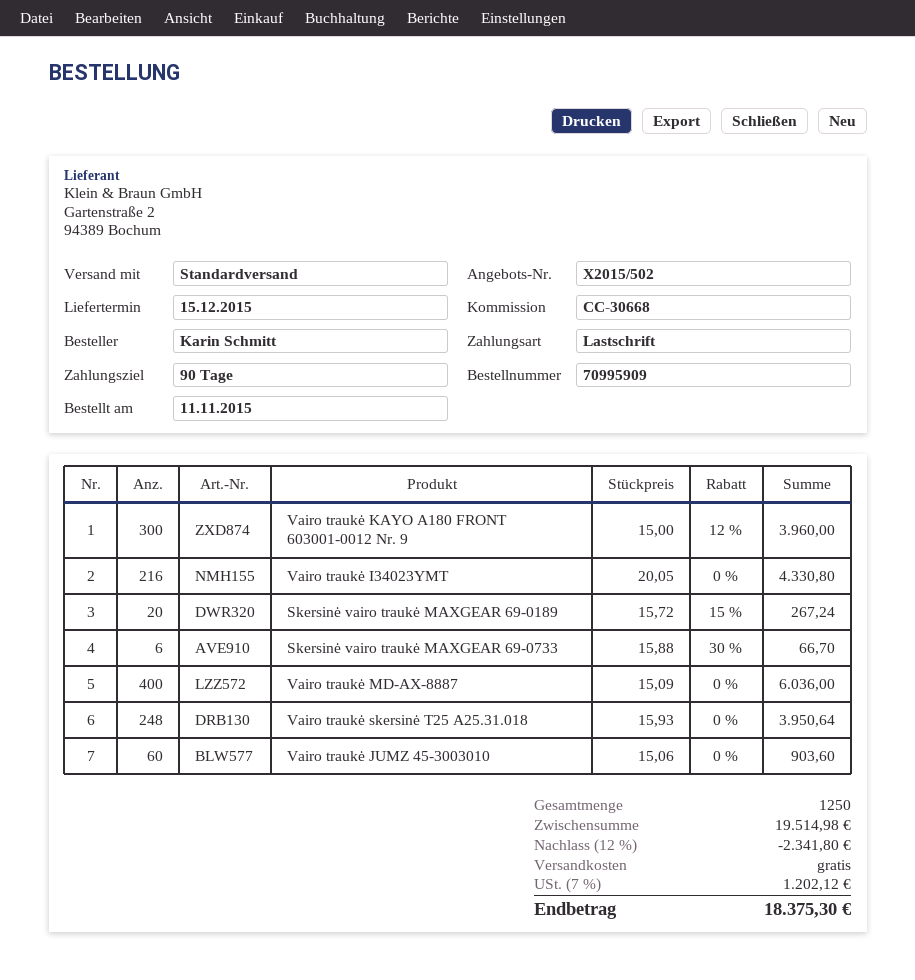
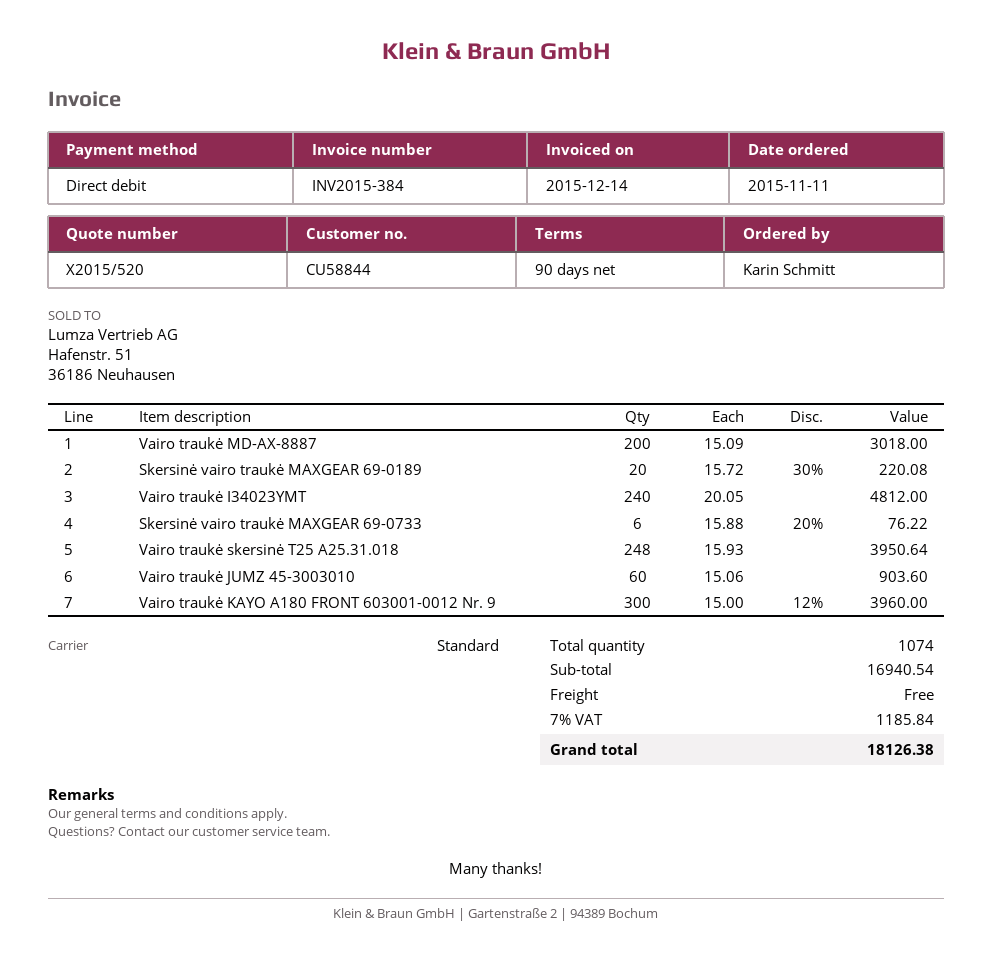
quote number: X2015/502 -> X2015/520
Vairo traukė I34023YMT: 216 x 20.05 = 4330.80 -> 240 x 20.05 = 4812.00
Skersinė vairo traukė MAXGEAR 69-0189: 20 x 15.72 - 15% = 267.24 -> 20 x 15.72 - 30% = 220.08
Skersinė vairo traukė MAXGEAR 69-0733: 6 x 15.88 - 30% = 66.70 -> 6 x 15.88 - 20% = 76.22
Vairo traukė MD-AX-8887: 400 x 15.09 = 6036.00 -> 200 x 15.09 = 3018.00
total quantity: 1250 -> 1074
subtotal: 19514.98 -> 16940.54
discount: 12% = 2341.80 -> none
tax: 7% = 1202.12 -> 7% = 1185.84
total: 18375.30 -> 18126.38

